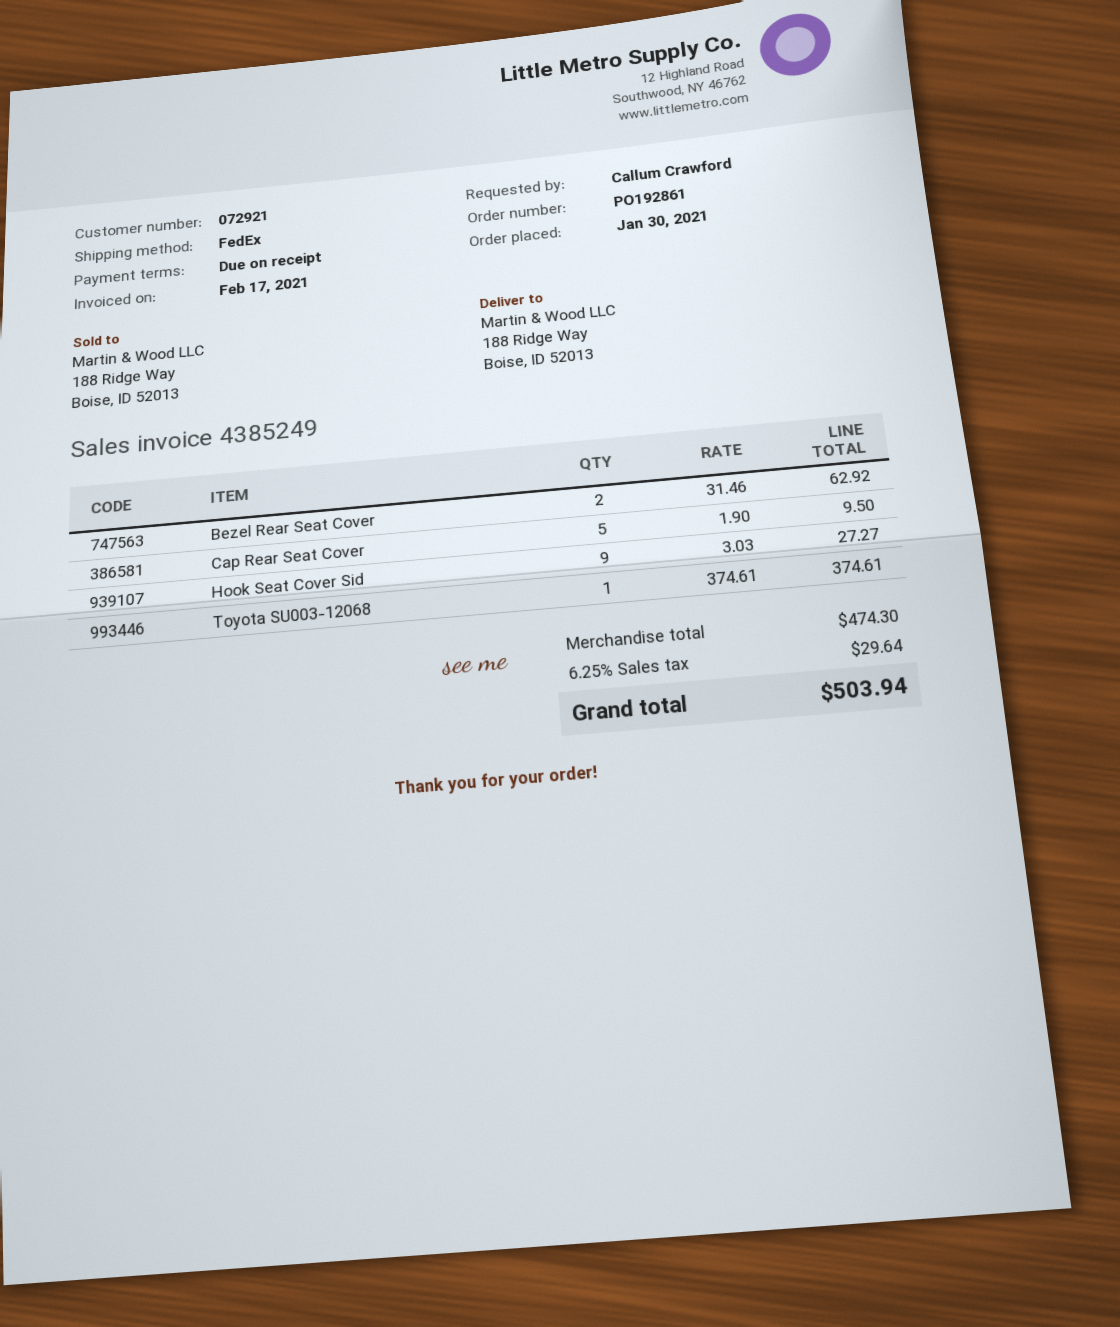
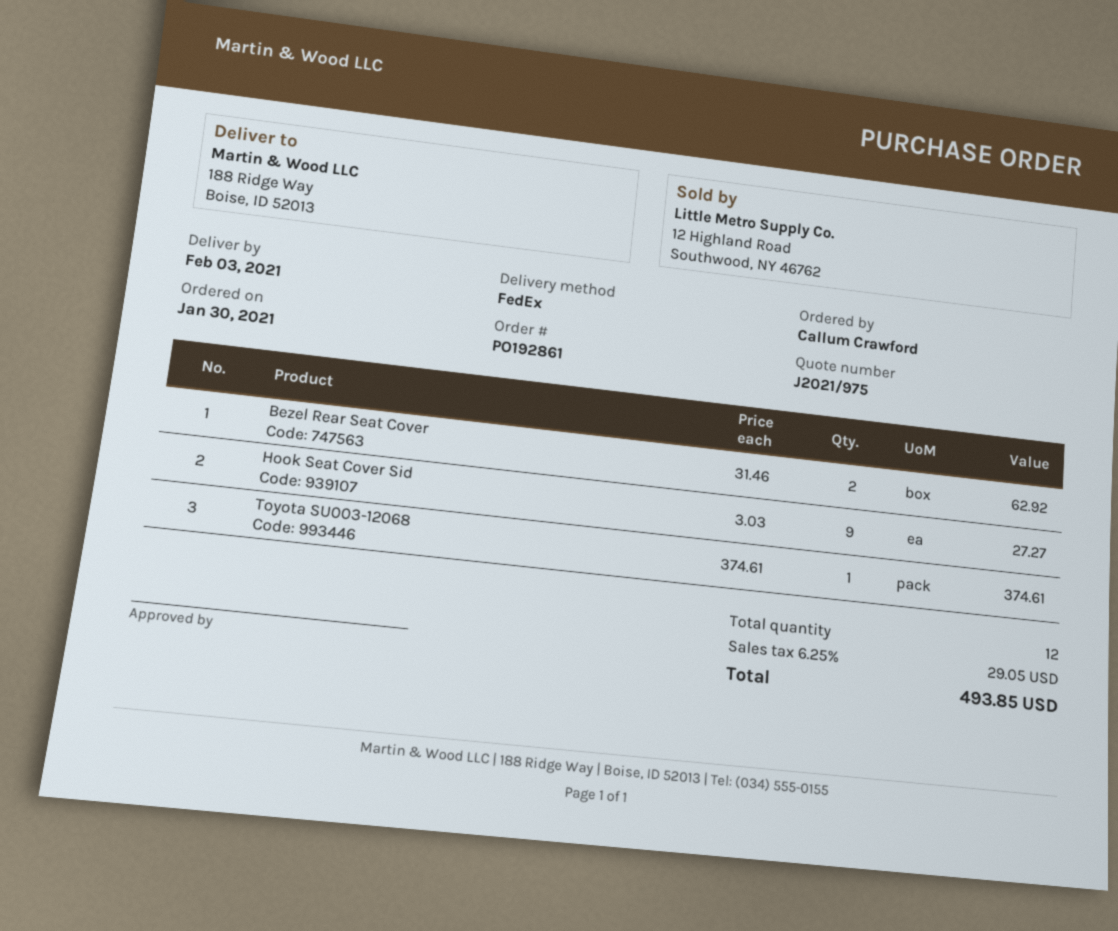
Cap Rear Seat Cover: 5 x 1.90 = 9.50 -> none
tax: 6.25% = 29.64 -> 6.25% = 29.05
total: 503.94 -> 493.85

